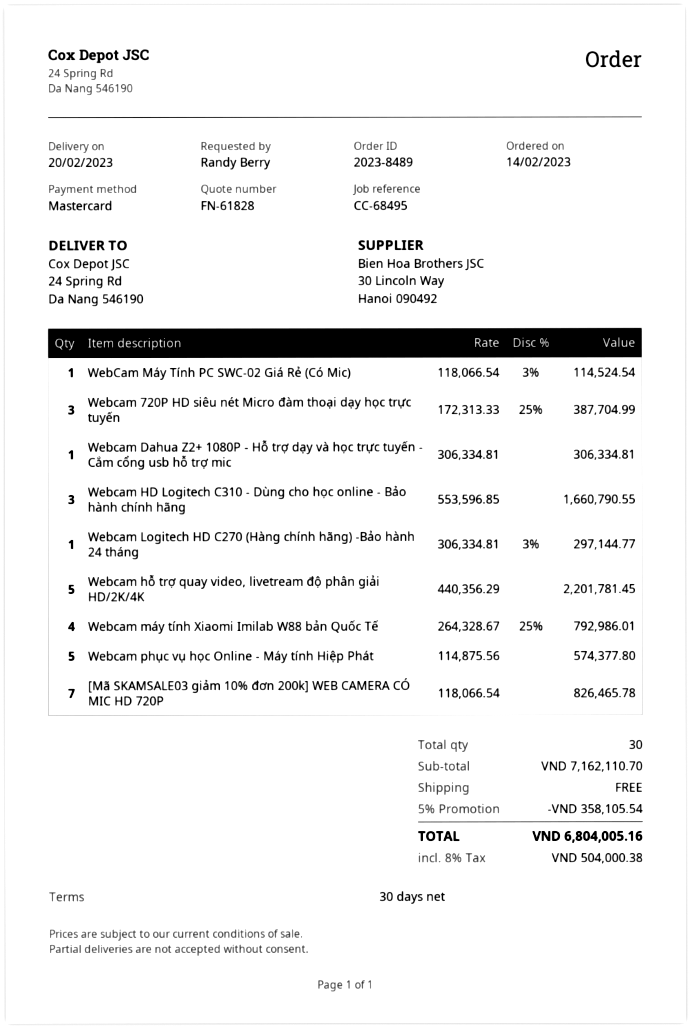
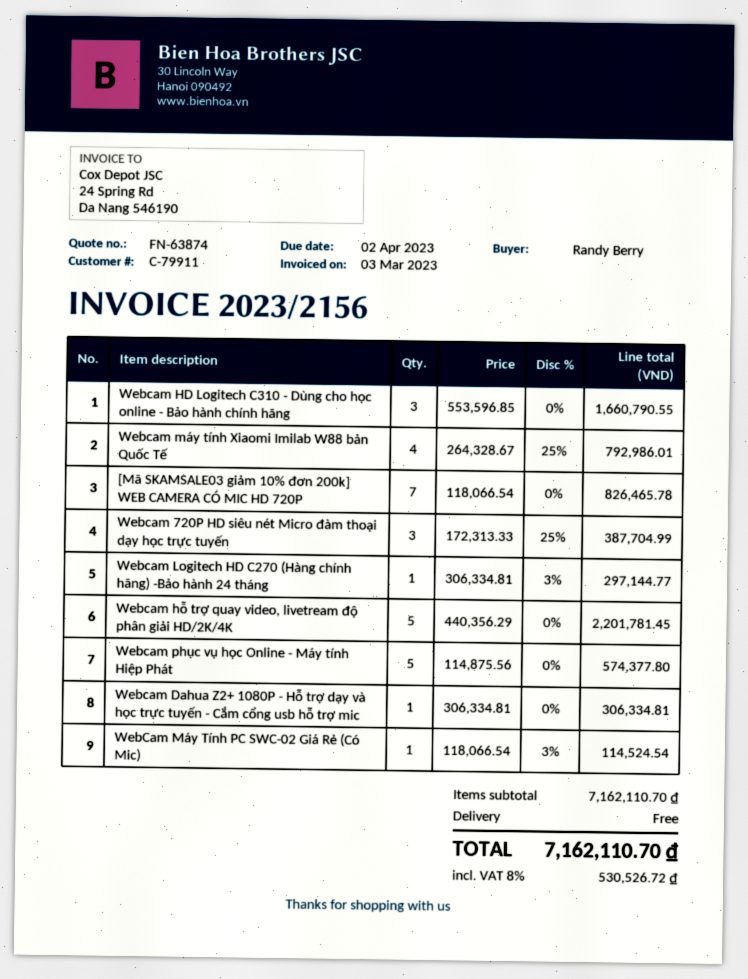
quote number: FN-61828 -> FN-63874
discount: 5% = 358105.54 -> none
tax: 8% = 504000.38 -> 8% = 530526.72
total: 6804005.16 -> 7162110.70

